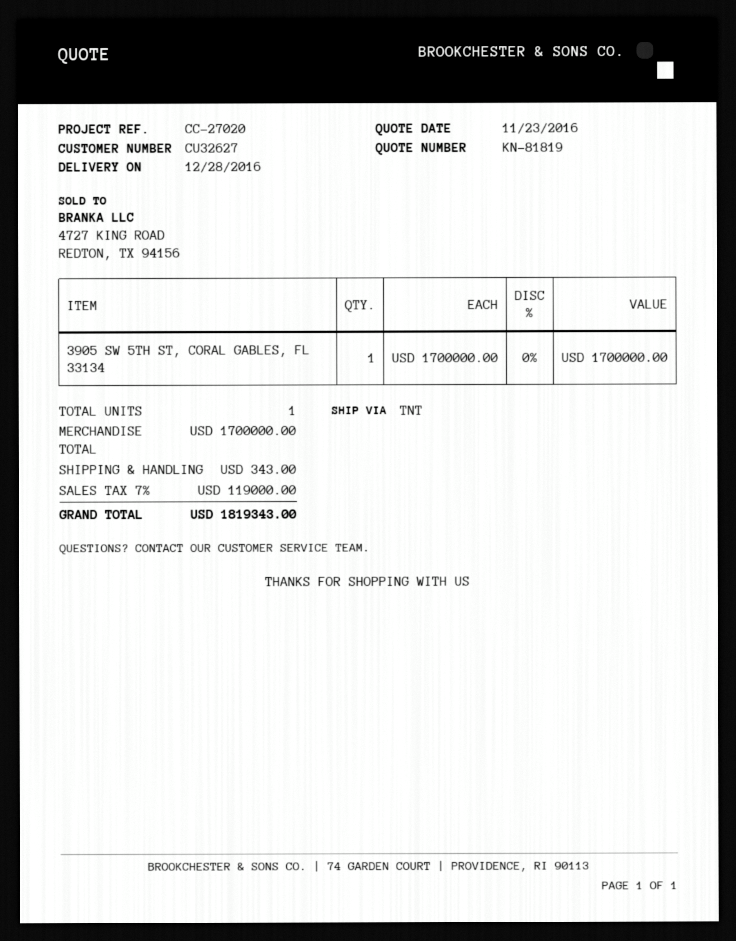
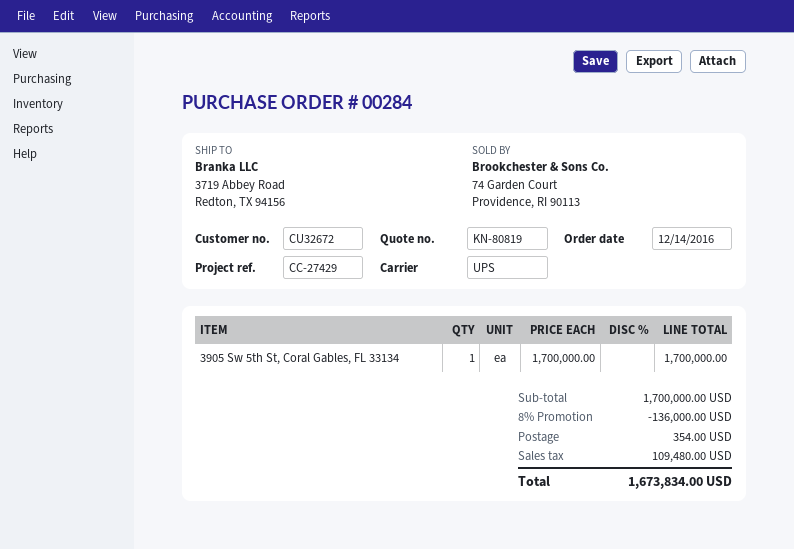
quote number: KN-81819 -> KN-80819
customer number: CU32627 -> CU32672
reference: CC-27020 -> CC-27429
shipping method: TNT -> UPS
discount: none -> 8% = 136000.00
shipping: 343.00 -> 354.00
tax: 119000.00 -> 109480.00
total: 1819343.00 -> 1673834.00

